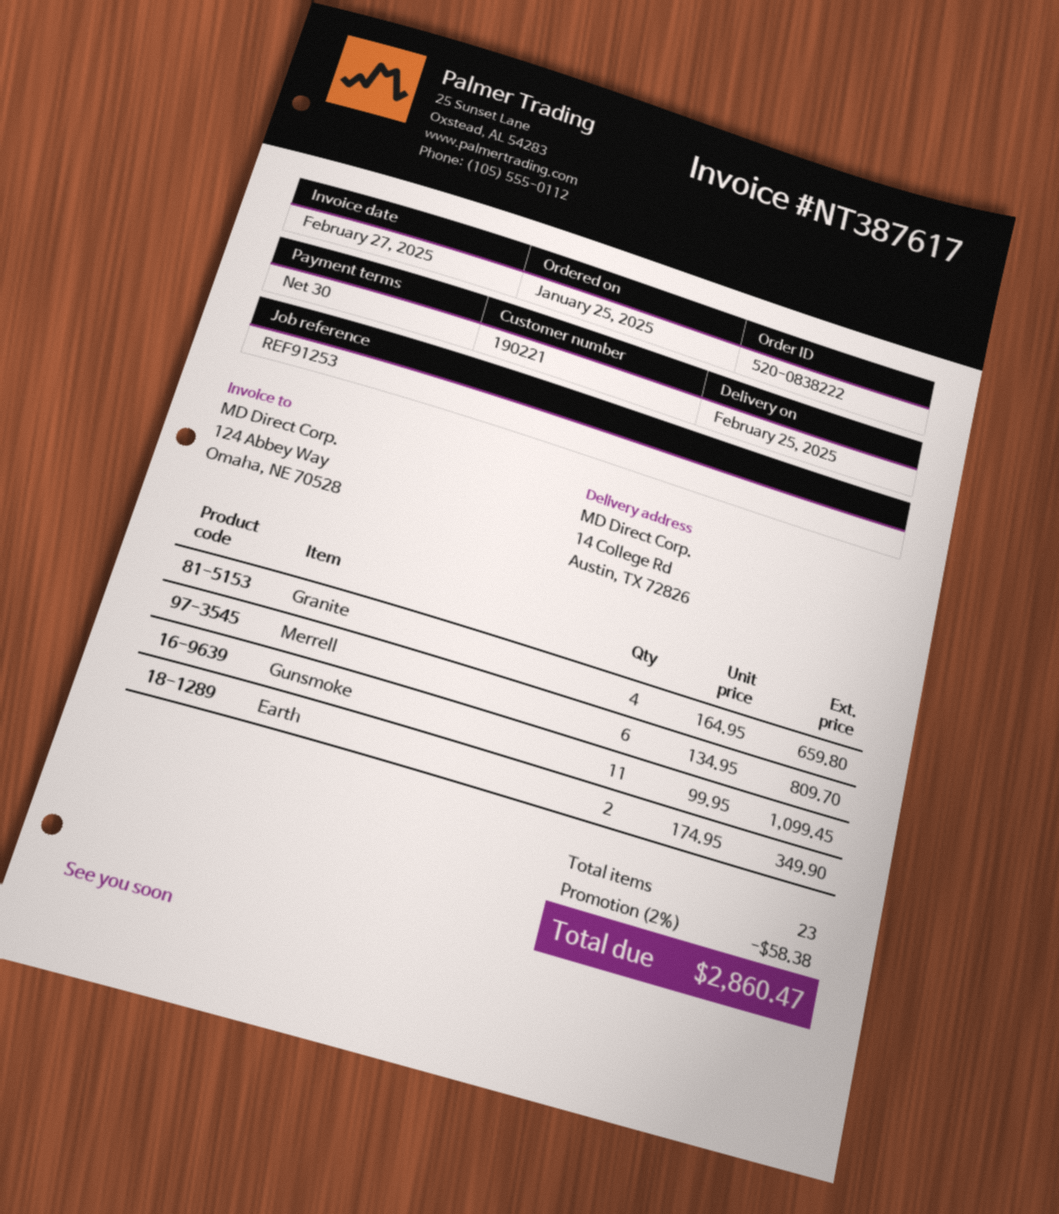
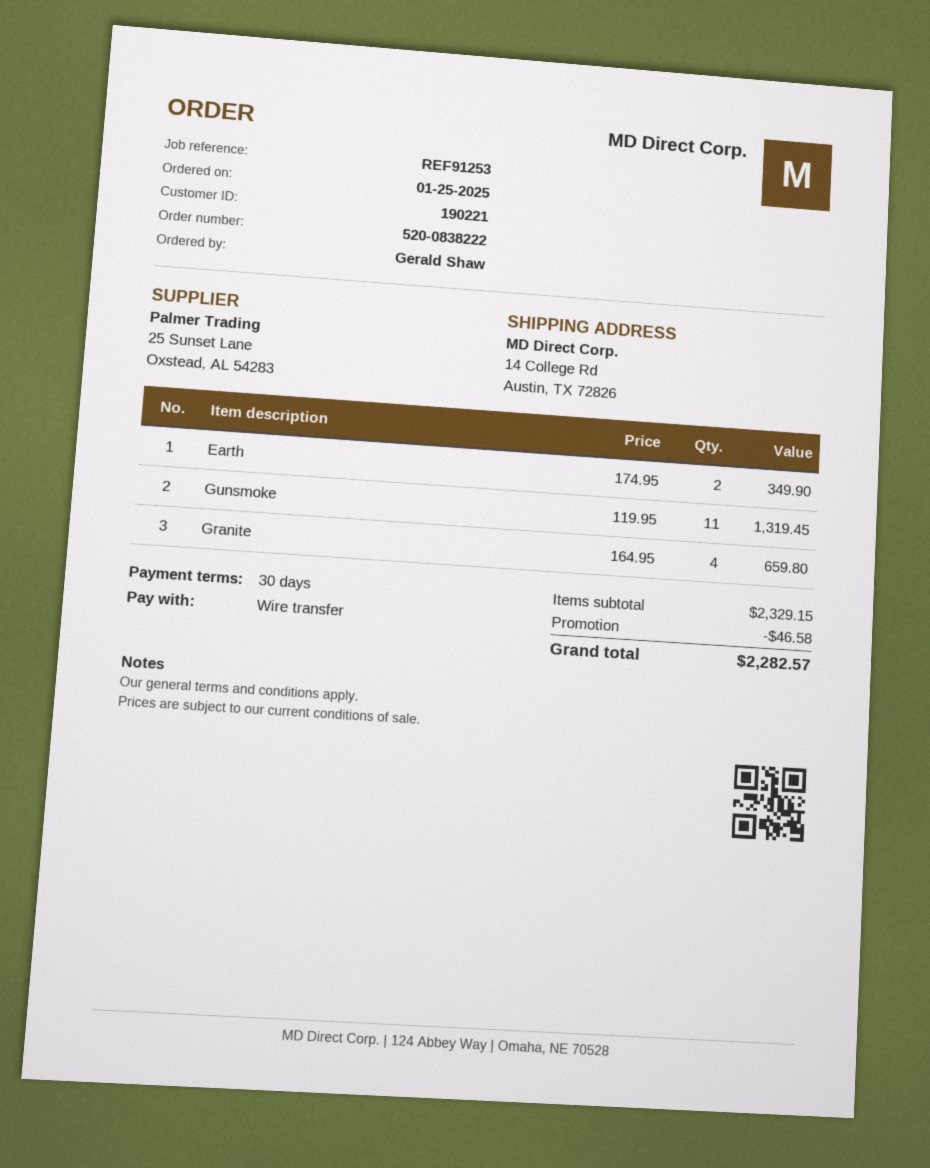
Merrell: 6 x 134.95 = 809.70 -> none
Gunsmoke: 11 x 99.95 = 1099.45 -> 11 x 119.95 = 1319.45
discount: 58.38 -> 46.58
total: 2860.47 -> 2282.57

